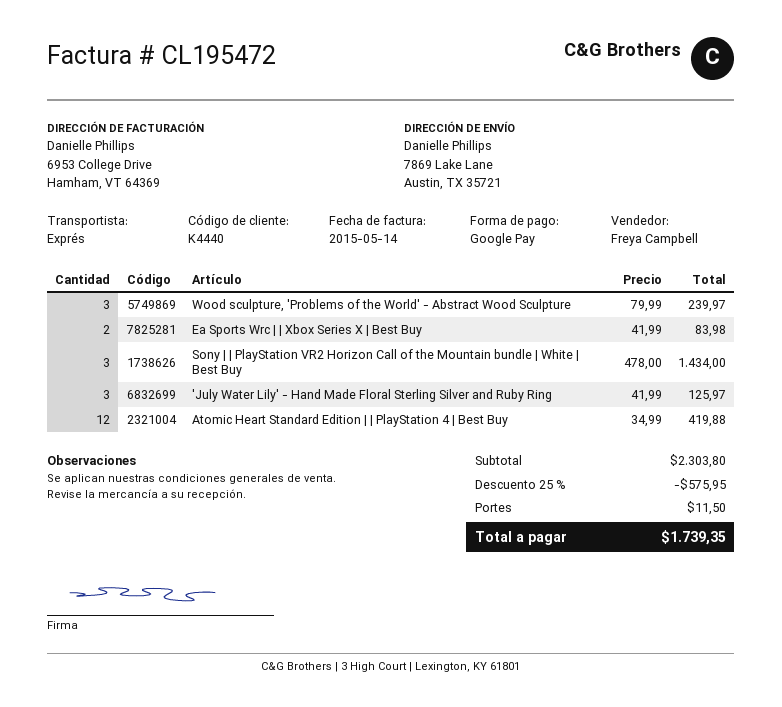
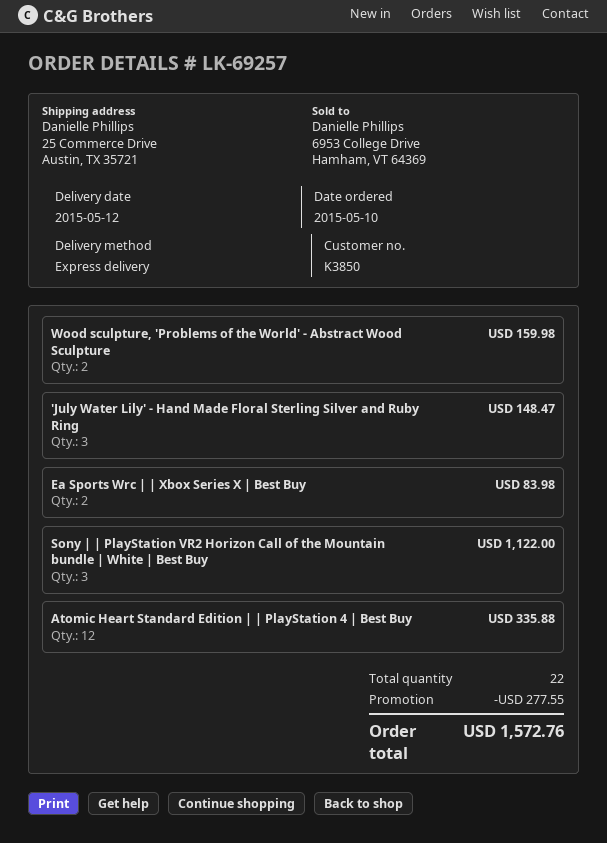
customer number: K4440 -> K3850
ship to: 7869 Lake Lane, Austin, TX 35721 -> 25 Commerce Drive, Austin, TX 35721
Wood sculpture, 'Problems of the World' - Abstract Wood Sculpture: 3 for 239.97 -> 2 for 159.98
Sony | | PlayStation VR2 Horizon Call of the Mountain bundle | White | Best Buy: 3 for 1434.00 -> 3 for 1122.00
'July Water Lily' - Hand Made Floral Sterling Silver and Ruby Ring: 3 for 125.97 -> 3 for 148.47
Atomic Heart Standard Edition | | PlayStation 4 | Best Buy: 12 for 419.88 -> 12 for 335.88
discount: 575.95 -> 277.55
shipping: 11.50 -> none
total: 1739.35 -> 1572.76

